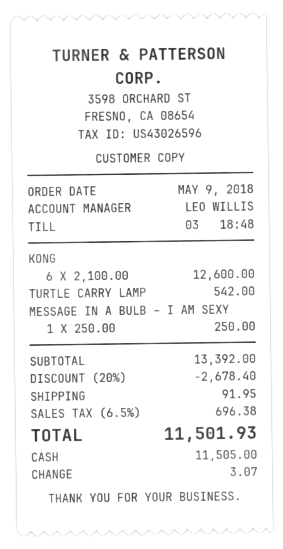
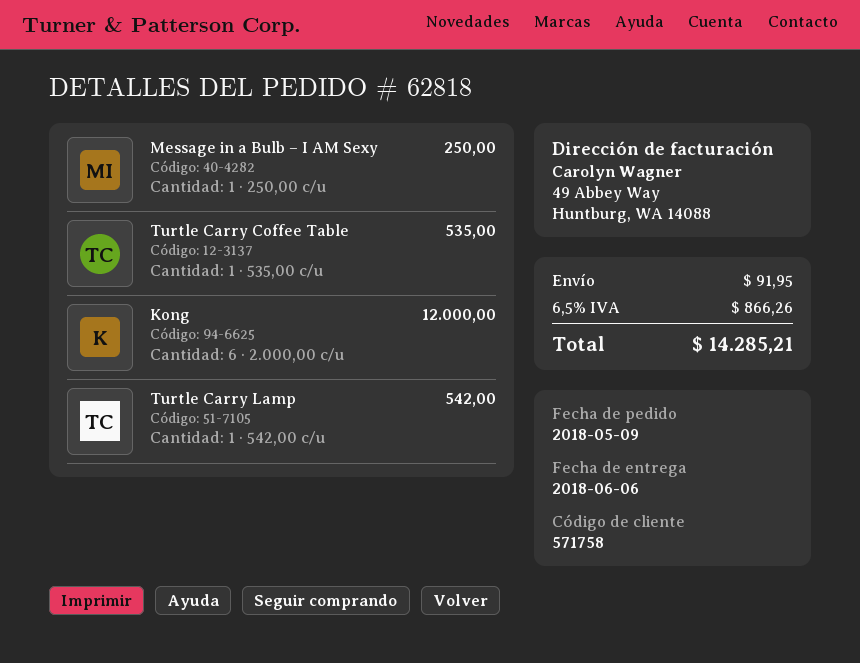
KONG: 6 x 2100.00 = 12600.00 -> 6 x 2000.00 = 12000.00
Turtle Carry Coffee Table: none -> 1 x 535.00 = 535.00
discount: 20% = 2678.40 -> none
tax: 6.5% = 696.38 -> 6.5% = 866.26
total: 11501.93 -> 14285.21

